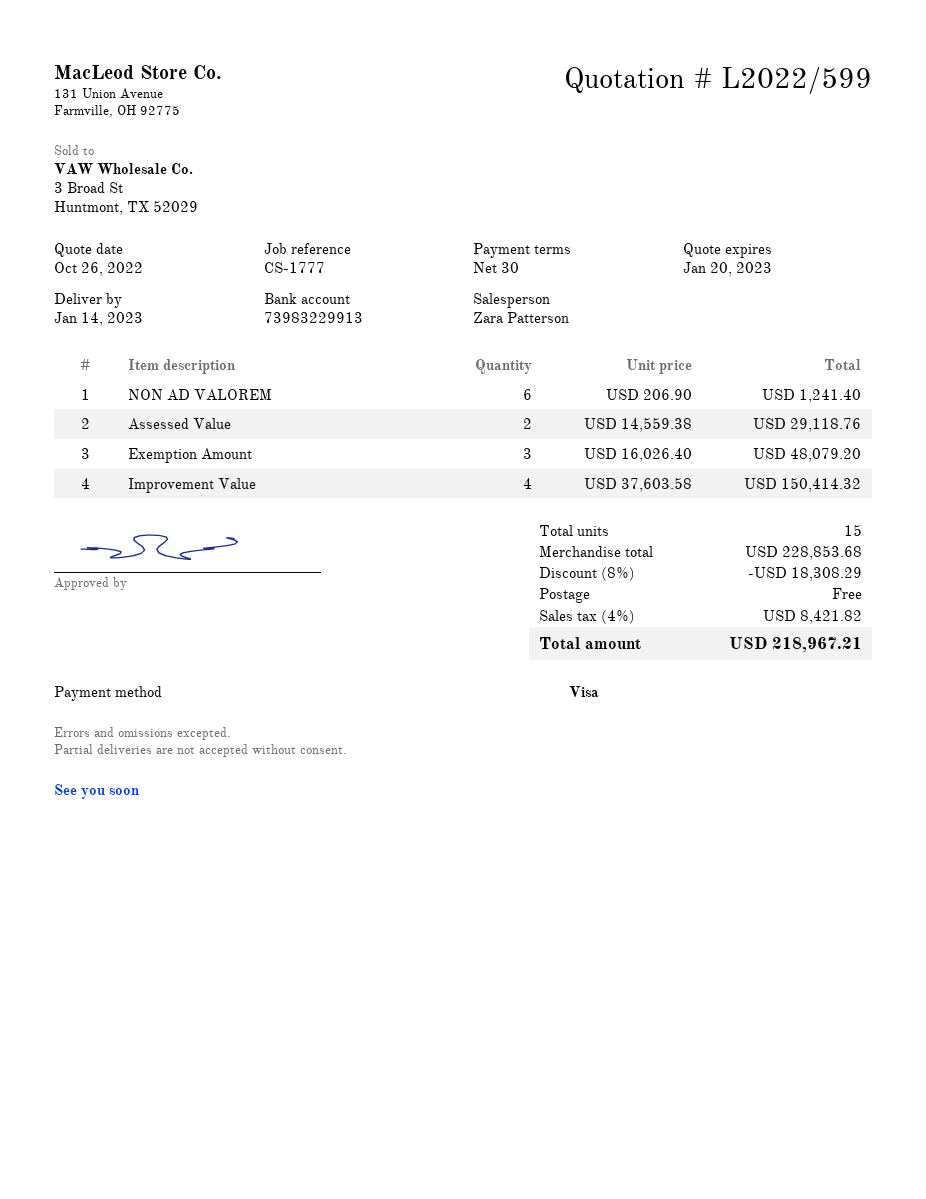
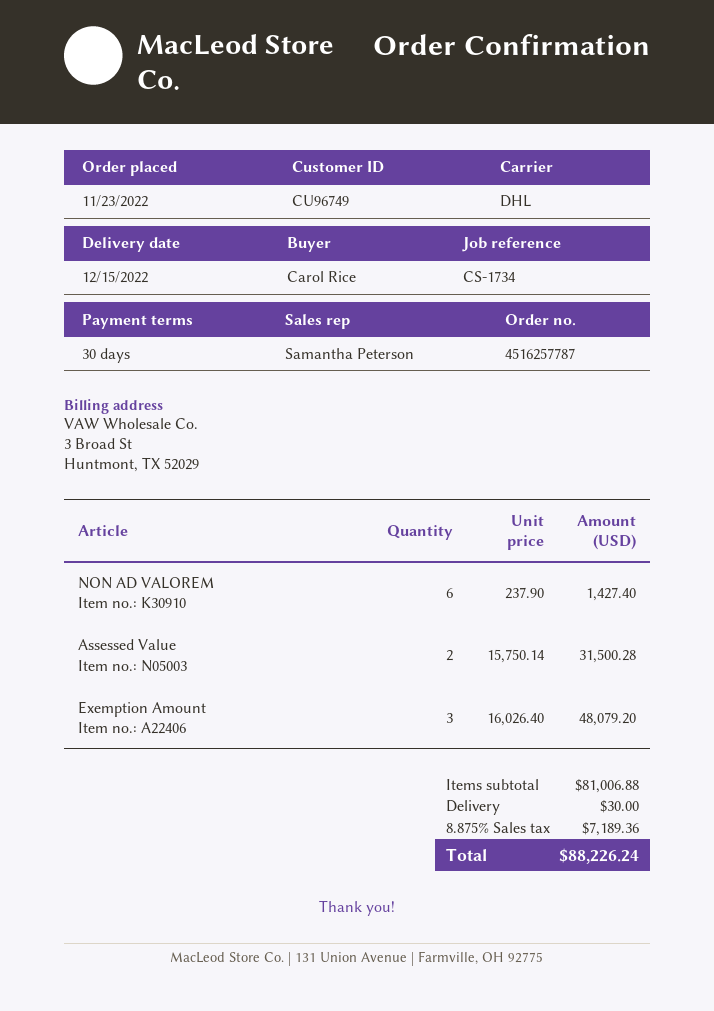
delivery date: 2023-01-14 -> 2022-12-15
reference: CS-1777 -> CS-1734
sales rep: Zara Patterson -> Samantha Peterson
NON AD VALOREM: 6 x 206.90 = 1241.40 -> 6 x 237.90 = 1427.40
Assessed Value: 2 x 14559.38 = 29118.76 -> 2 x 15750.14 = 31500.28
Improvement Value: 4 x 37603.58 = 150414.32 -> none
subtotal: 228853.68 -> 81006.88
discount: 8% = 18308.29 -> none
shipping: 0.00 -> 30.00
tax: 4% = 8421.82 -> 8.875% = 7189.36
total: 218967.21 -> 88226.24

